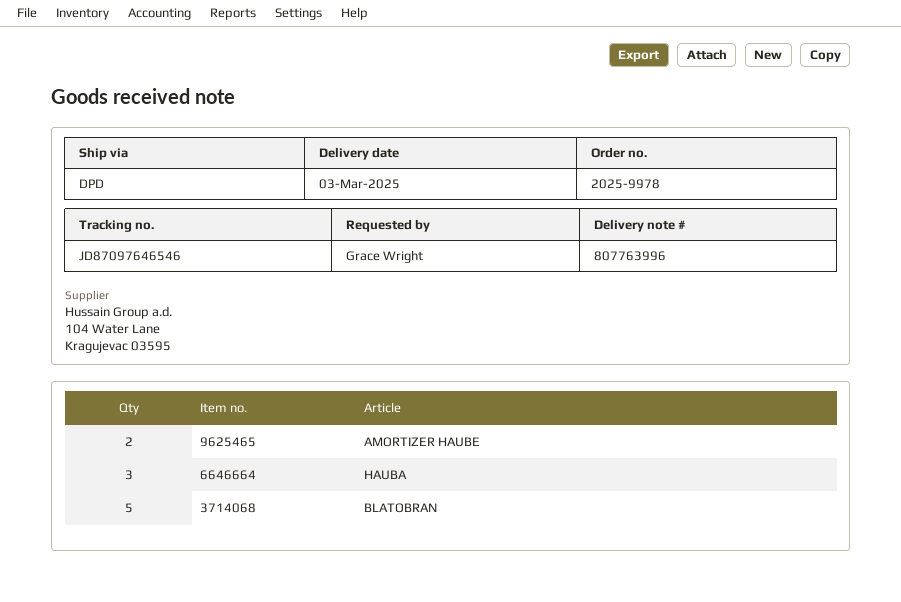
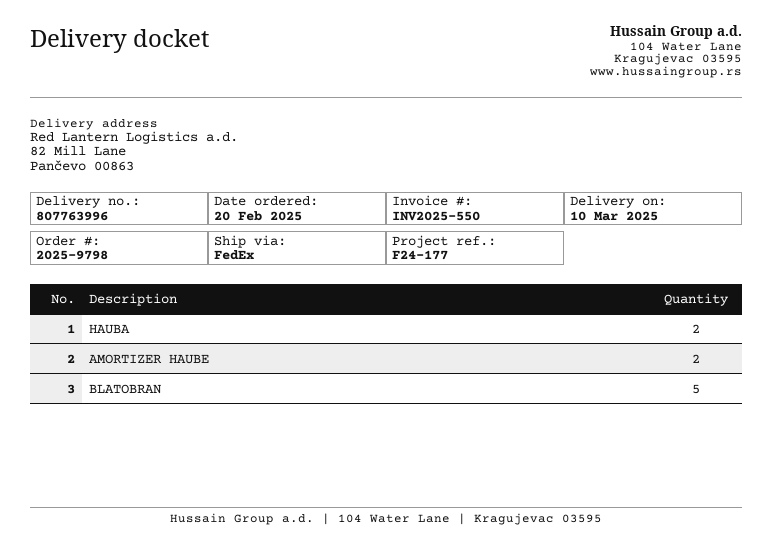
order number: 2025-9978 -> 2025-9798
delivery date: 2025-03-03 -> 2025-03-10
shipping method: DPD -> FedEx
HAUBA: 3 -> 2

